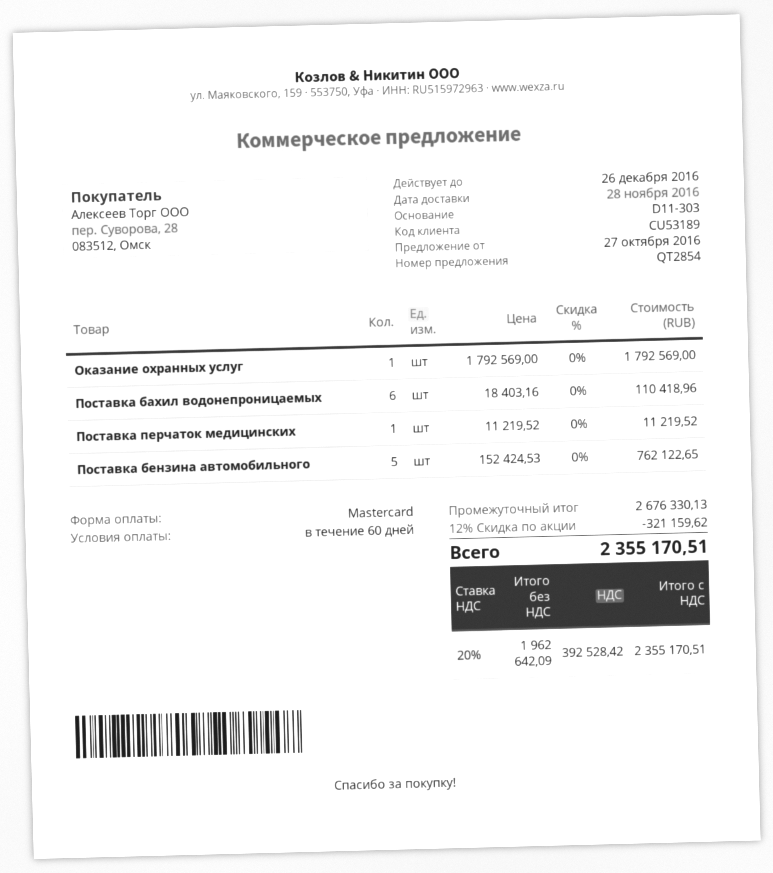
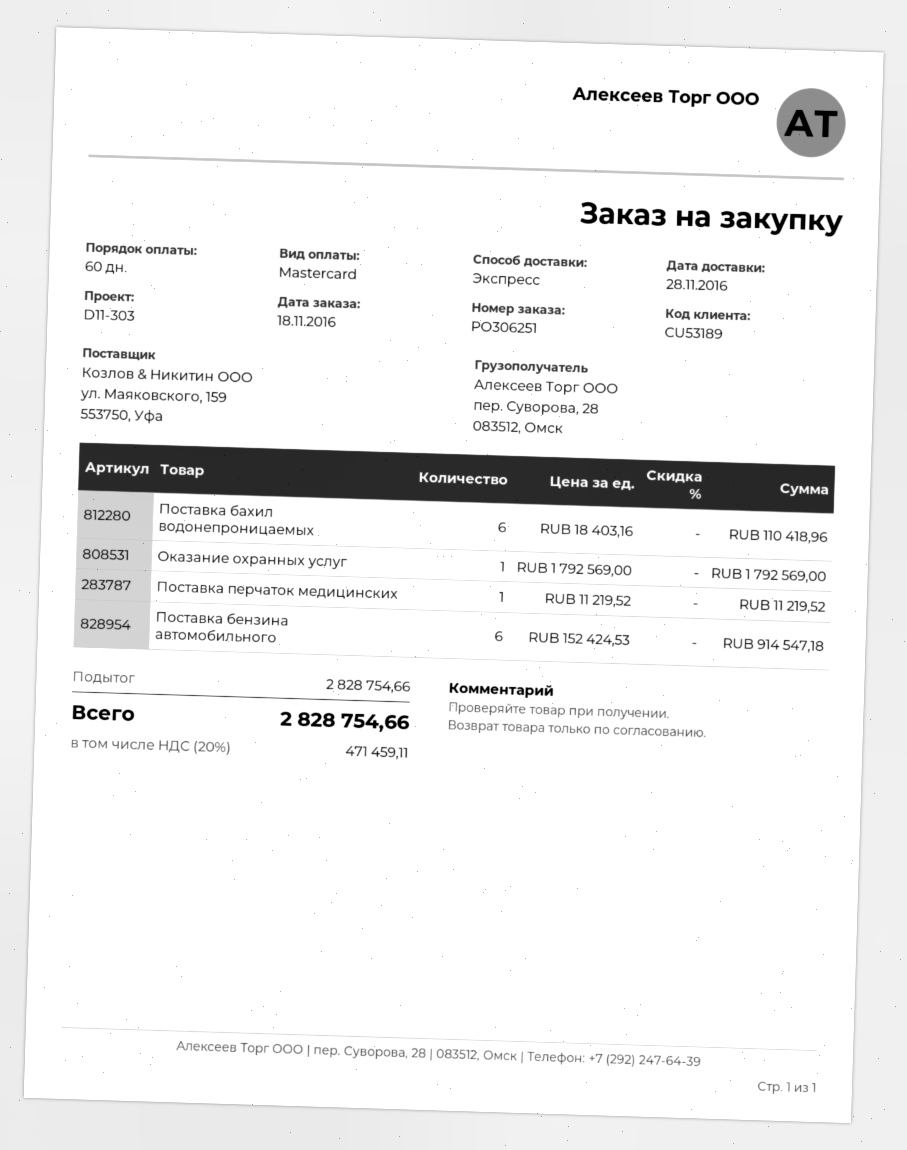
Поставка бензина автомобильного: 5 x 152424.53 = 762122.65 -> 6 x 152424.53 = 914547.18
subtotal: 2676330.13 -> 2828754.66
discount: 12% = 321159.62 -> none
tax: 20% = 392528.42 -> 20% = 471459.11
total: 2355170.51 -> 2828754.66

